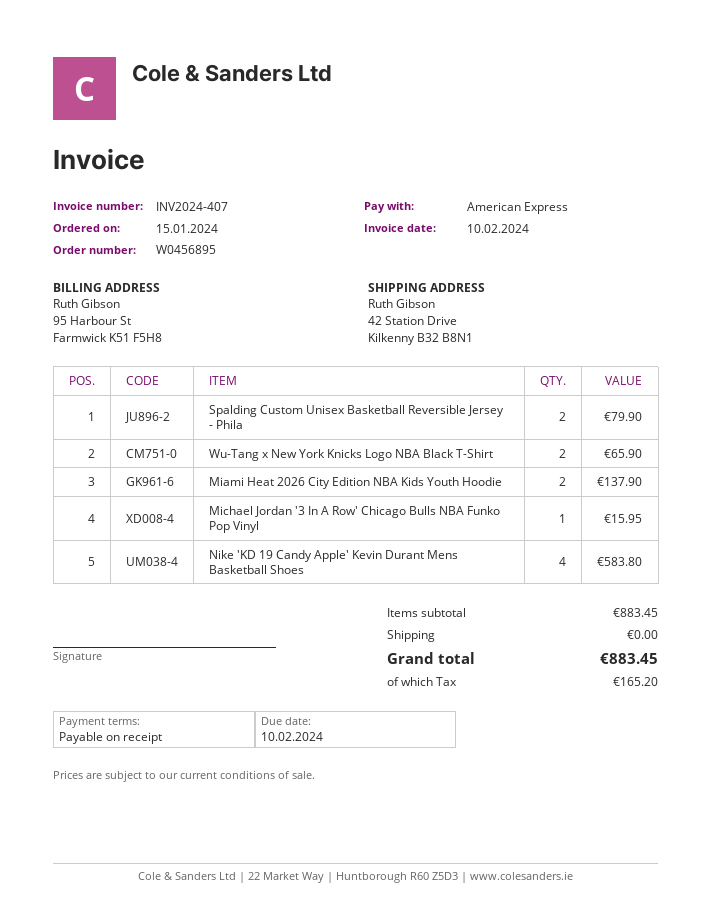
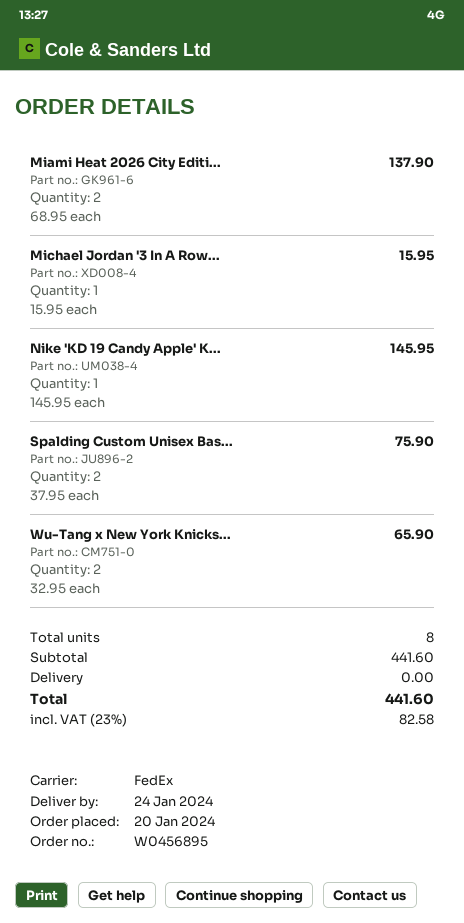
order date: 2024-01-15 -> 2024-01-20
Spalding Custom Unisex Basketball Reversible Jersey - Phila: 2 for 79.90 -> 2 for 75.90
Nike 'KD 19 Candy Apple' Kevin Durant Mens Basketball Shoes: 4 for 583.80 -> 1 for 145.95
subtotal: 883.45 -> 441.60
tax: 165.20 -> 82.58
total: 883.45 -> 441.60

